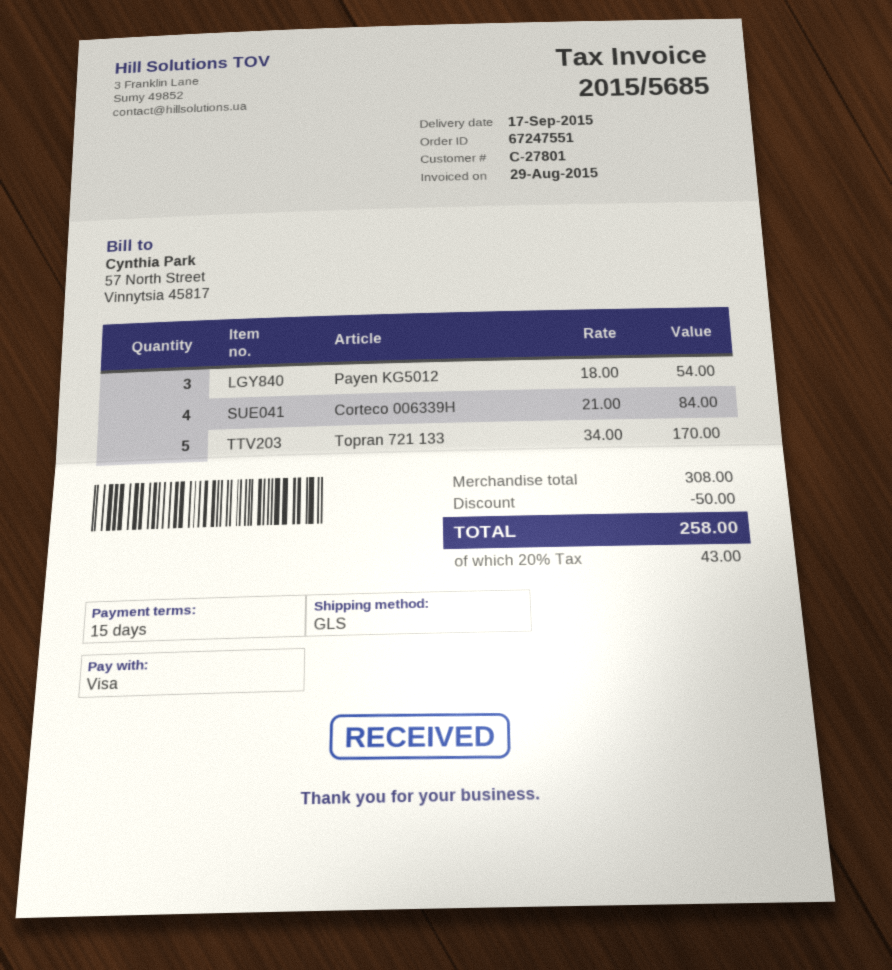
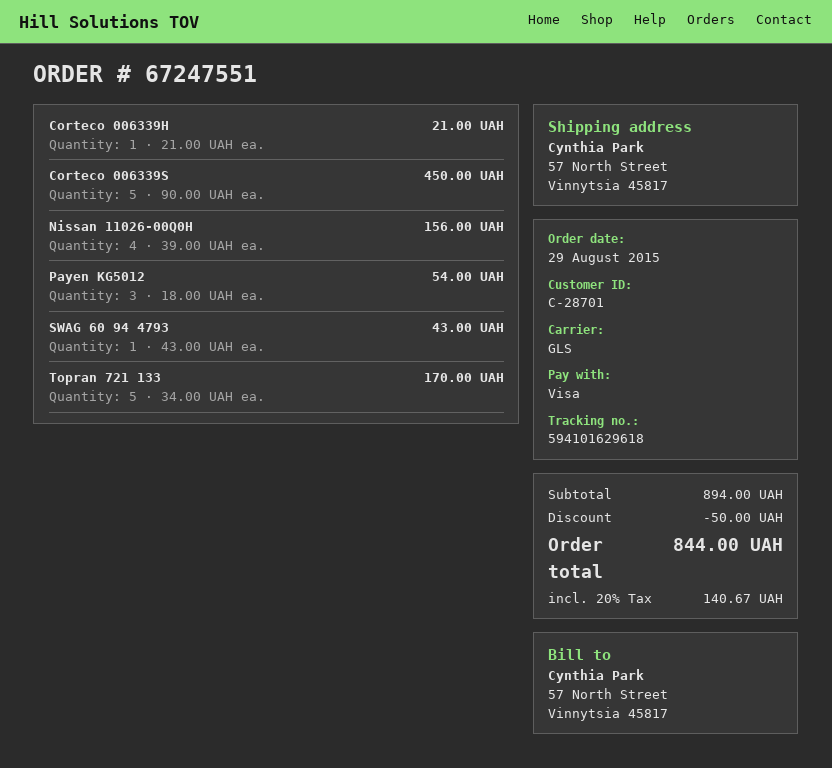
customer number: C-27801 -> C-28701
Corteco 006339H: 4 x 21.00 = 84.00 -> 1 x 21.00 = 21.00
Corteco 006339S: none -> 5 x 90.00 = 450.00
Nissan 11026-00Q0H: none -> 4 x 39.00 = 156.00
SWAG 60 94 4793: none -> 1 x 43.00 = 43.00
subtotal: 308.00 -> 894.00
tax: 20% = 43.00 -> 20% = 140.67
total: 258.00 -> 844.00

